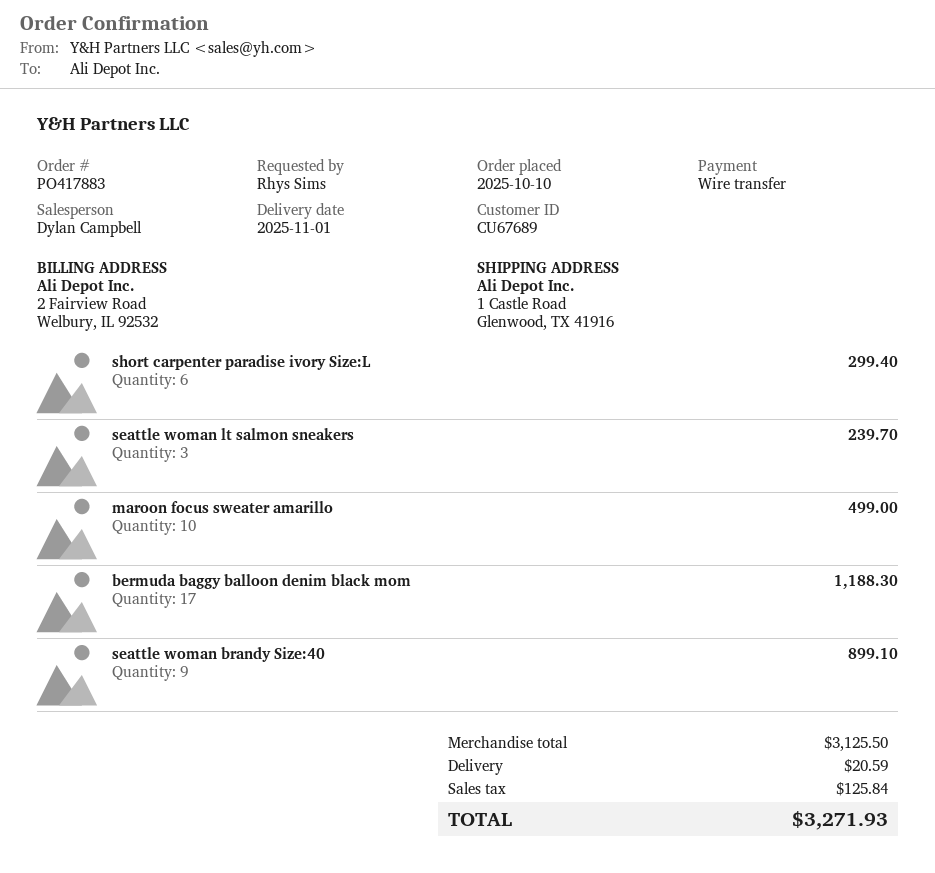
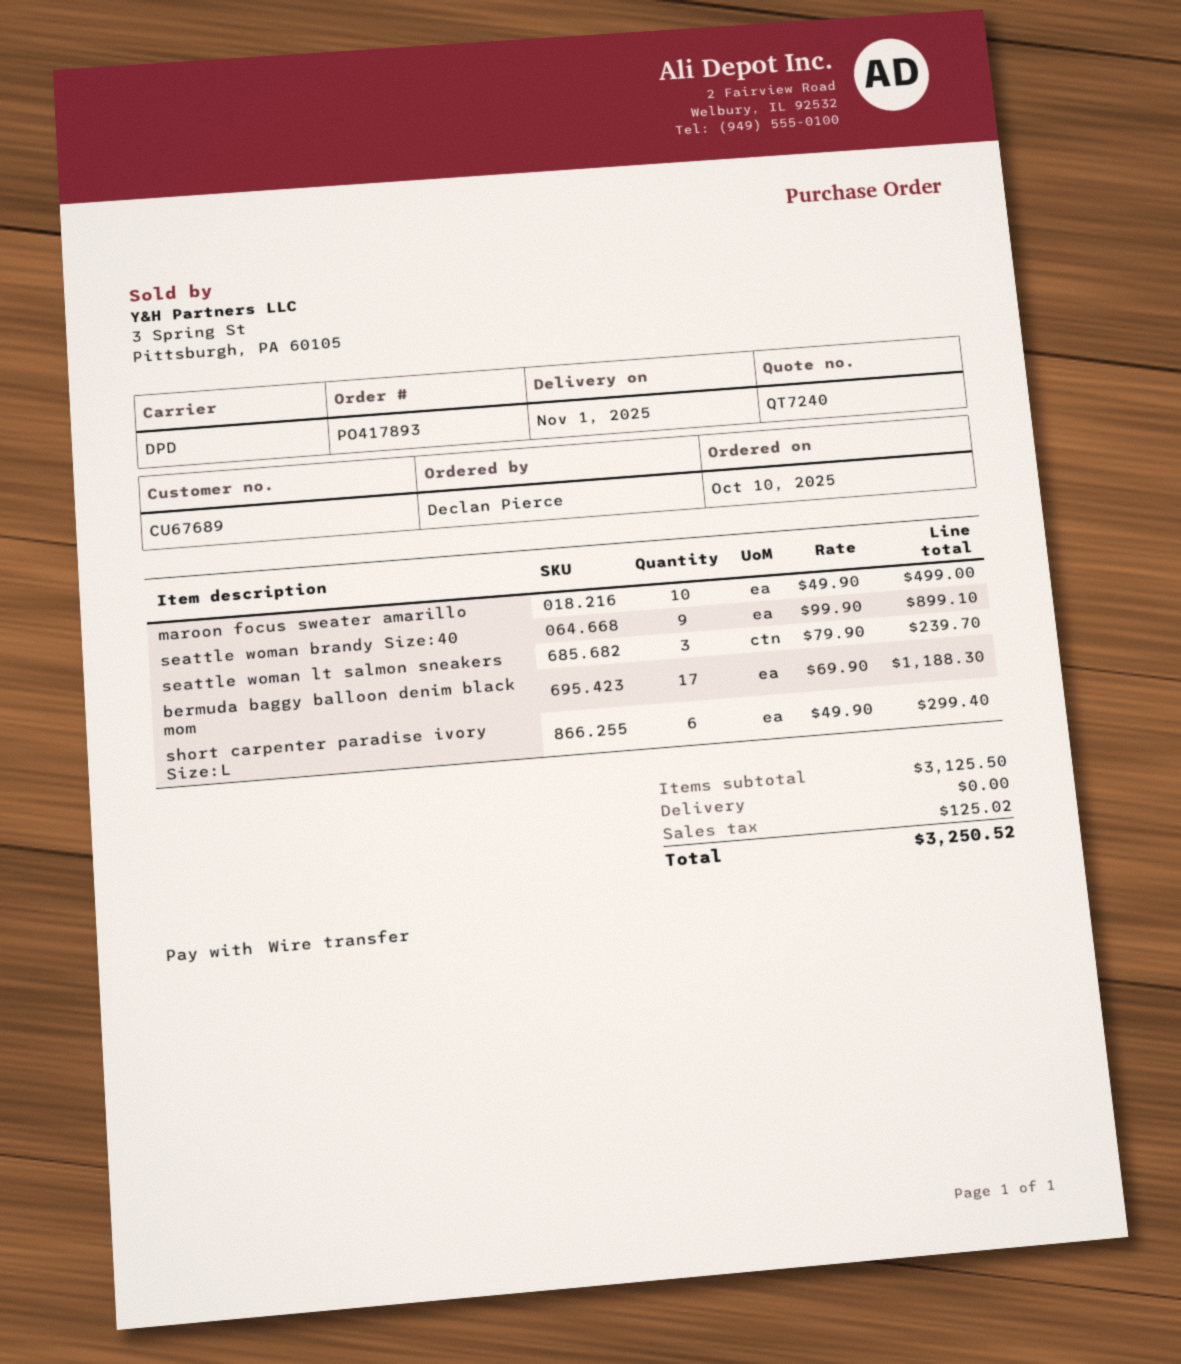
order number: PO417883 -> PO417893
ordered by: Rhys Sims -> Declan Pierce
shipping: 20.59 -> 0.00
tax: 125.84 -> 125.02
total: 3271.93 -> 3250.52

